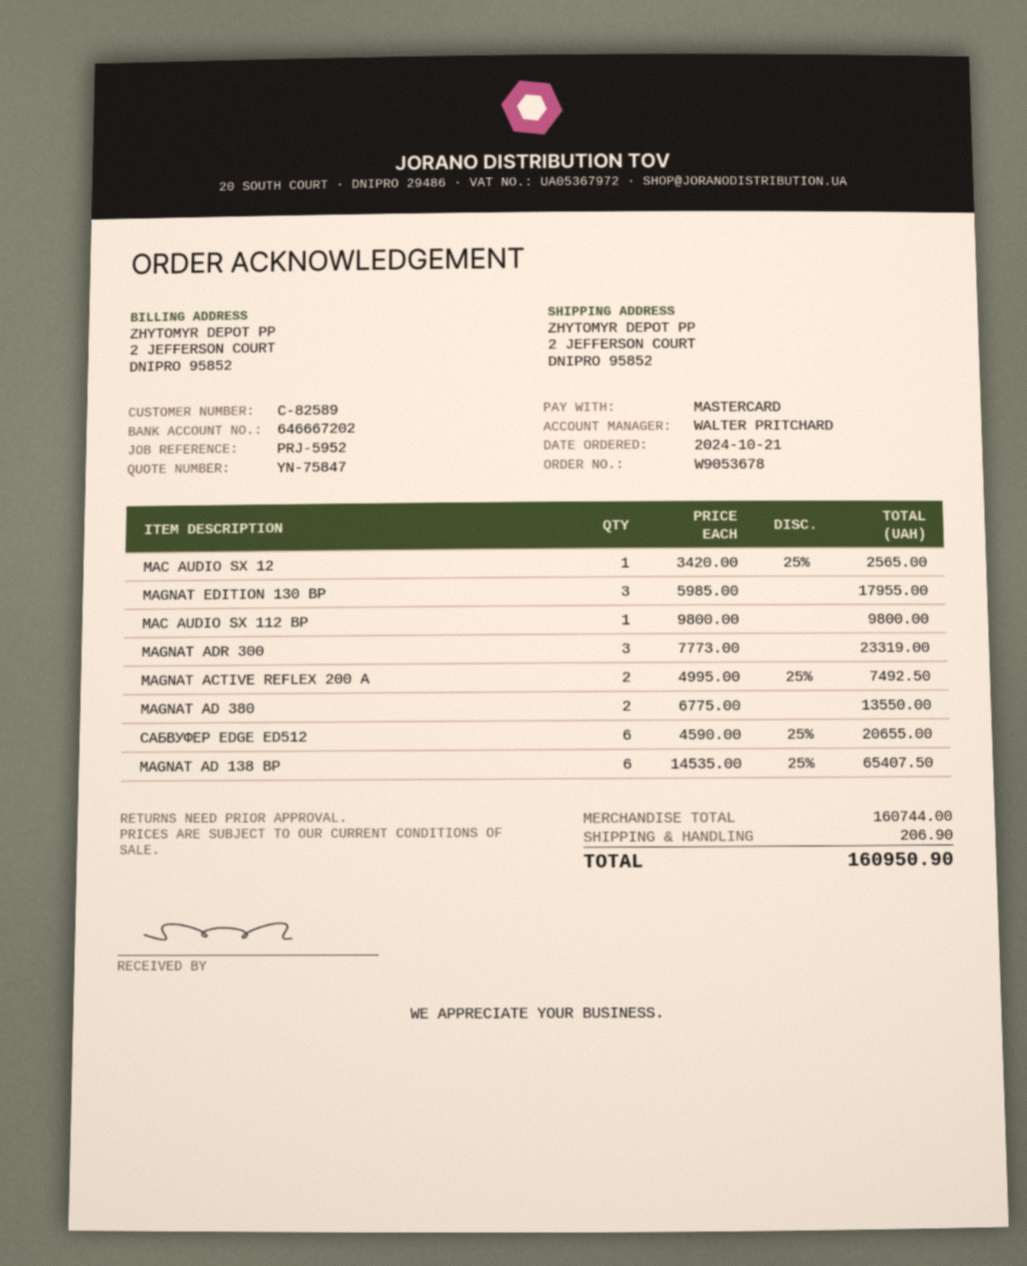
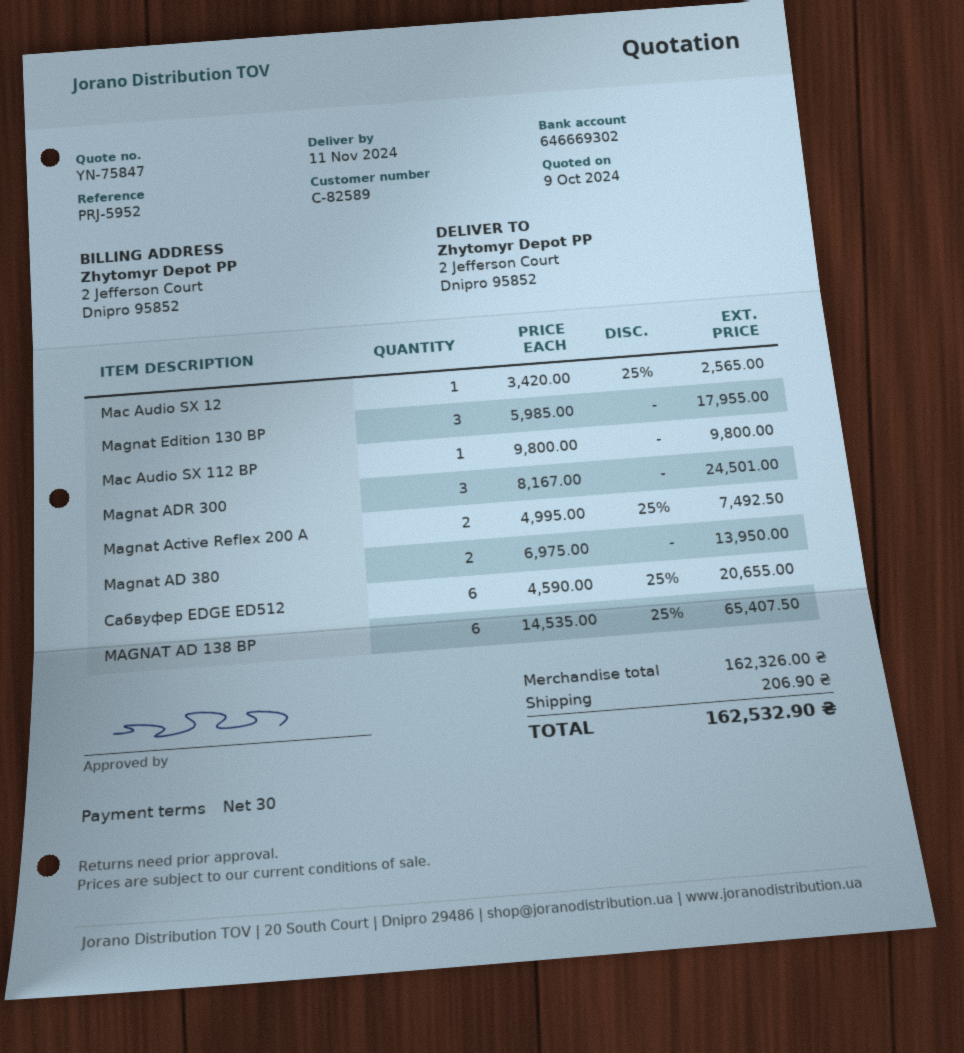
bank account: 646667202 -> 646669302
MAGNAT ADR 300: 3 x 7773.00 = 23319.00 -> 3 x 8167.00 = 24501.00
MAGNAT AD 380: 2 x 6775.00 = 13550.00 -> 2 x 6975.00 = 13950.00
subtotal: 160744.00 -> 162326.00
total: 160950.90 -> 162532.90

